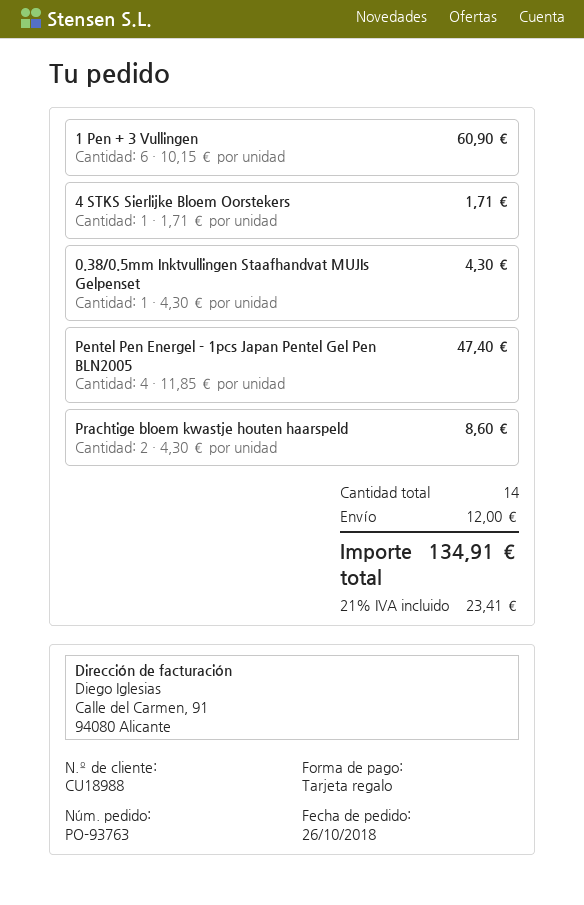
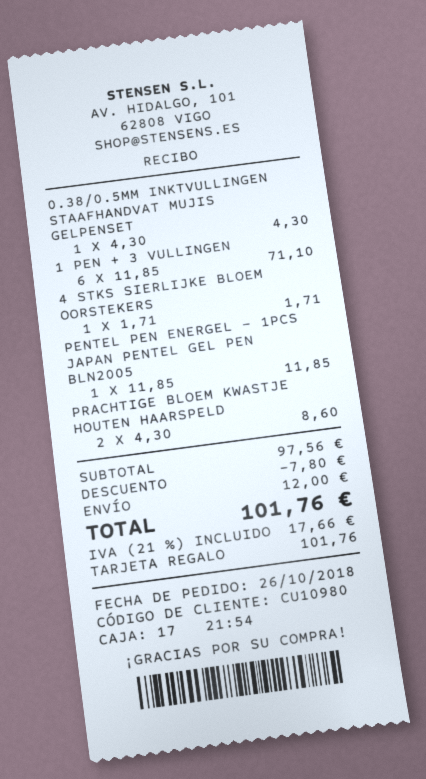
customer number: CU18988 -> CU10980
1 Pen + 3 Vullingen: 6 x 10.15 = 60.90 -> 6 x 11.85 = 71.10
Pentel Pen Energel - 1pcs Japan Pentel Gel Pen BLN2005: 4 x 11.85 = 47.40 -> 1 x 11.85 = 11.85
discount: none -> 7.80
tax: 21% = 23.41 -> 21% = 17.66
total: 134.91 -> 101.76

